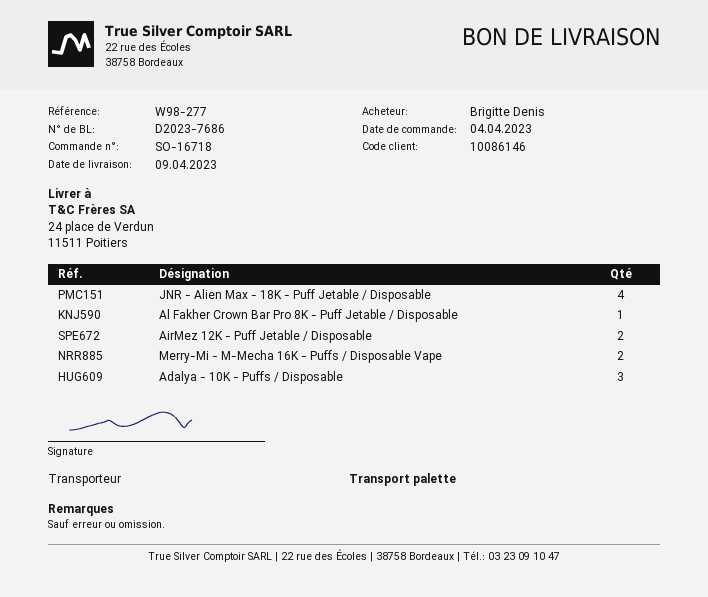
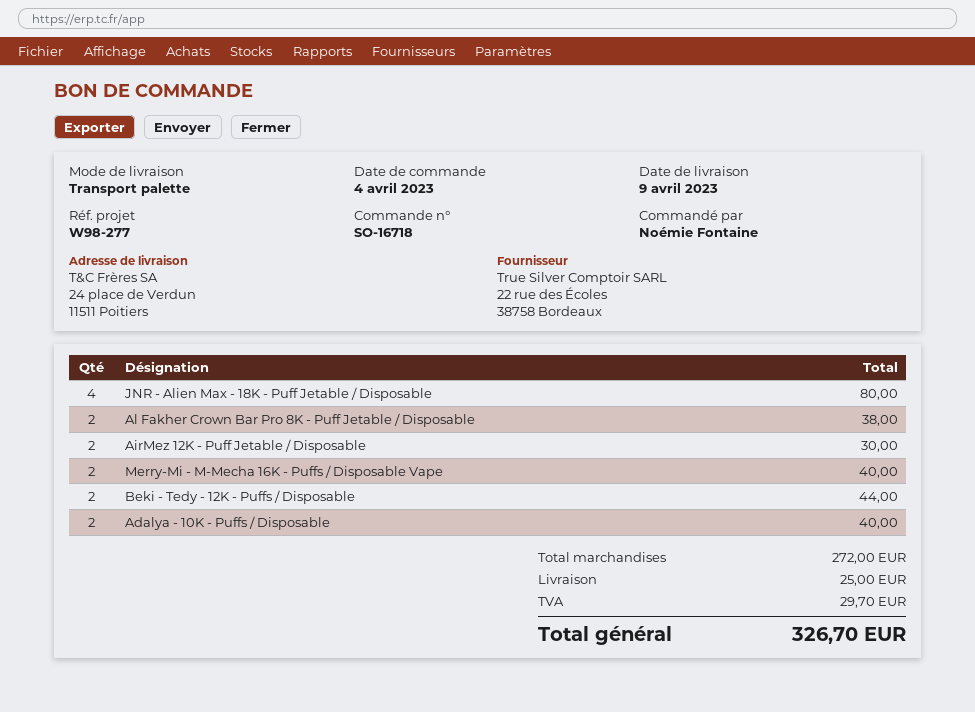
ordered by: Brigitte Denis -> Noémie Fontaine
Al Fakher Crown Bar Pro 8K - Puff Jetable / Disposable: 1 -> 2
Adalya - 10K - Puffs / Disposable: 3 -> 2
Beki - Tedy - 12K - Puffs / Disposable: none -> 2

